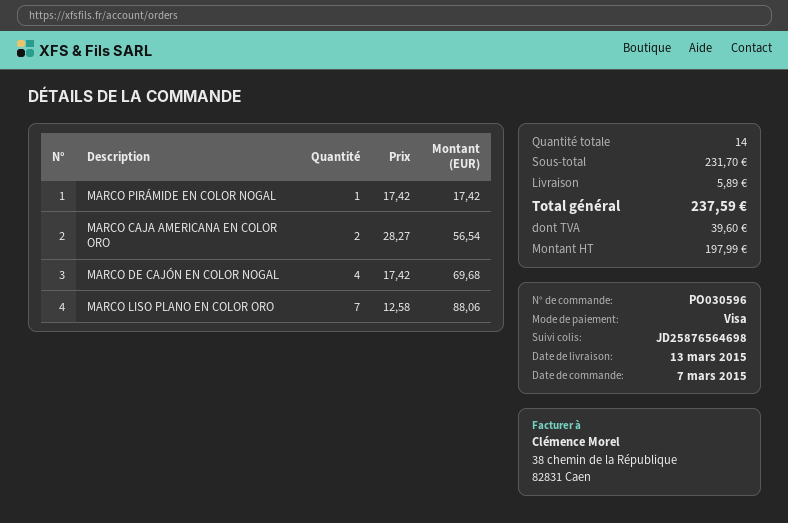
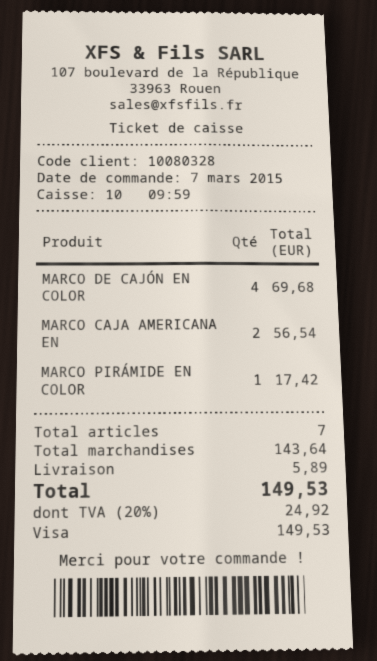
MARCO LISO PLANO EN COLOR ORO: 7 for 88.06 -> none
total quantity: 14 -> 7
subtotal: 231.70 -> 143.64
tax: 39.60 -> 24.92
total: 237.59 -> 149.53

